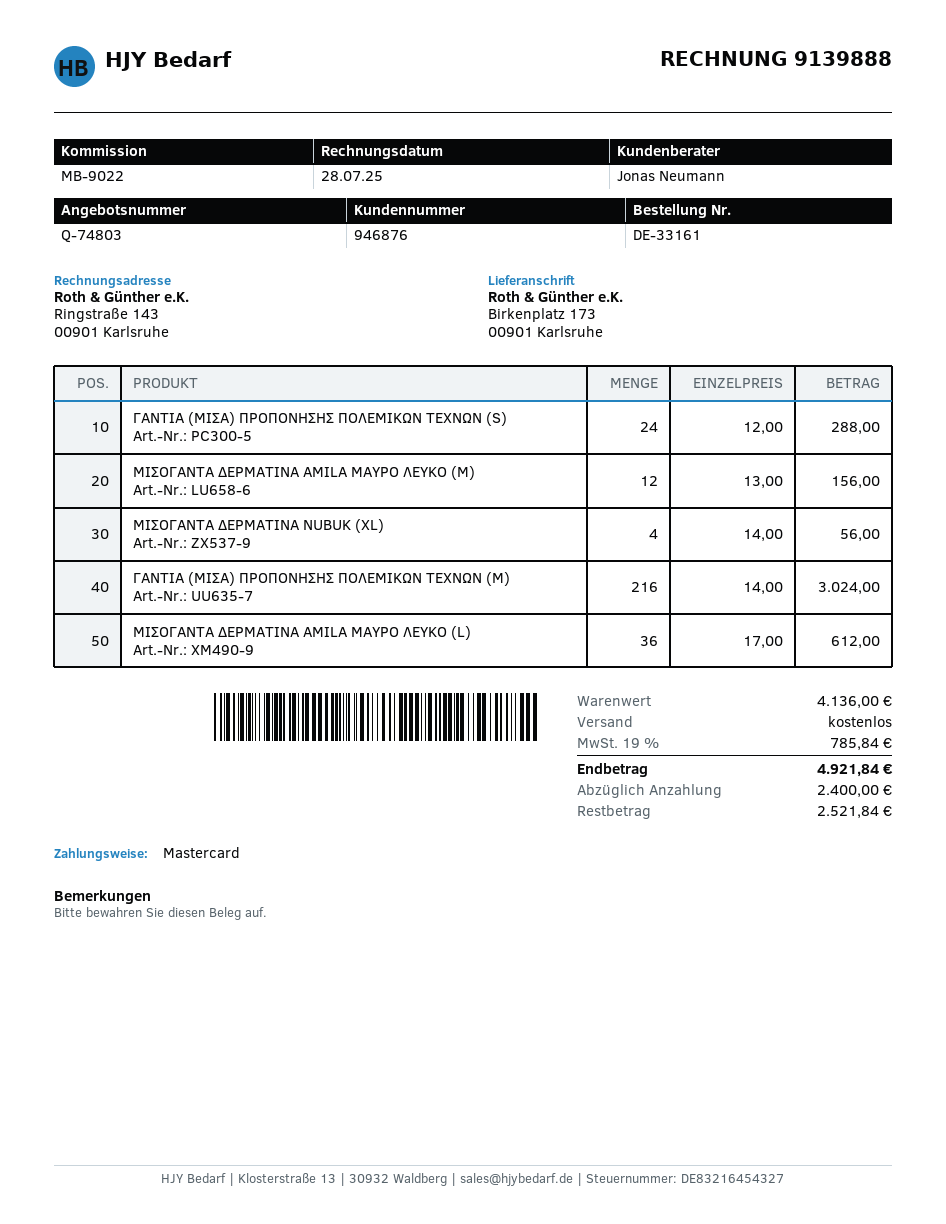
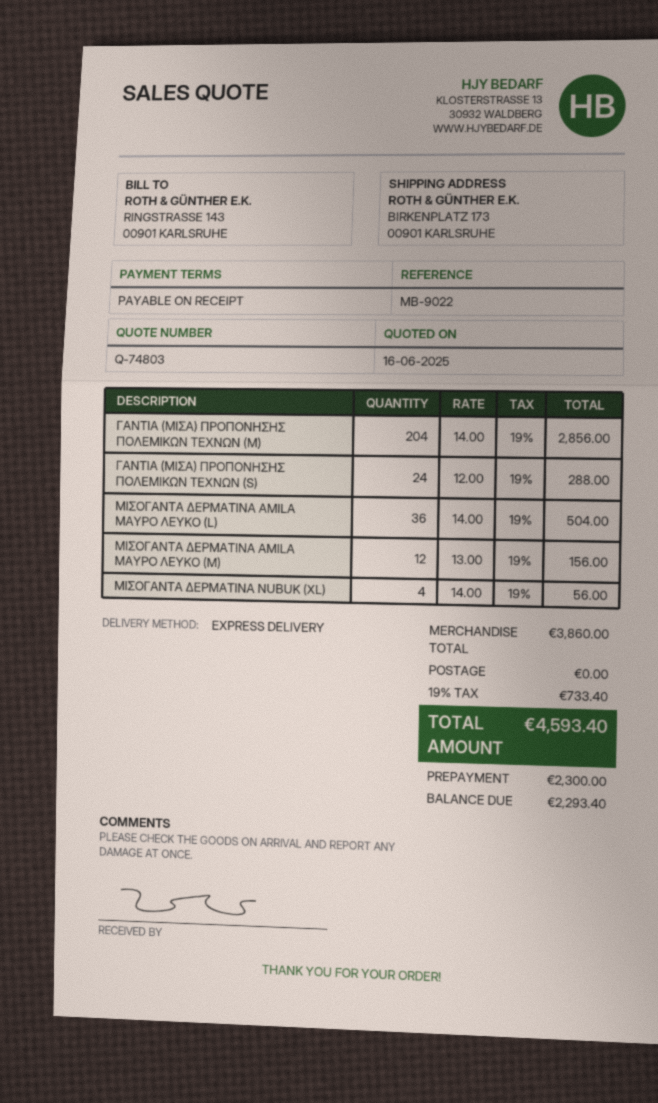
ΓΑΝΤΙΑ (ΜΙΣΑ) ΠΡΟΠΟΝΗΣΗΣ ΠΟΛΕΜΙΚΩΝ ΤΕΧΝΩΝ (M): 216 x 14.00 = 3024.00 -> 204 x 14.00 = 2856.00
ΜΙΣΟΓΑΝΤΑ ΔΕΡΜΑΤΙΝΑ AMILA ΜΑΥΡΟ ΛΕΥΚΟ (L): 36 x 17.00 = 612.00 -> 36 x 14.00 = 504.00
subtotal: 4136.00 -> 3860.00
tax: 19% = 785.84 -> 19% = 733.40
total: 4921.84 -> 4593.40
deposit: 2400.00 -> 2300.00
balance: 2521.84 -> 2293.40

